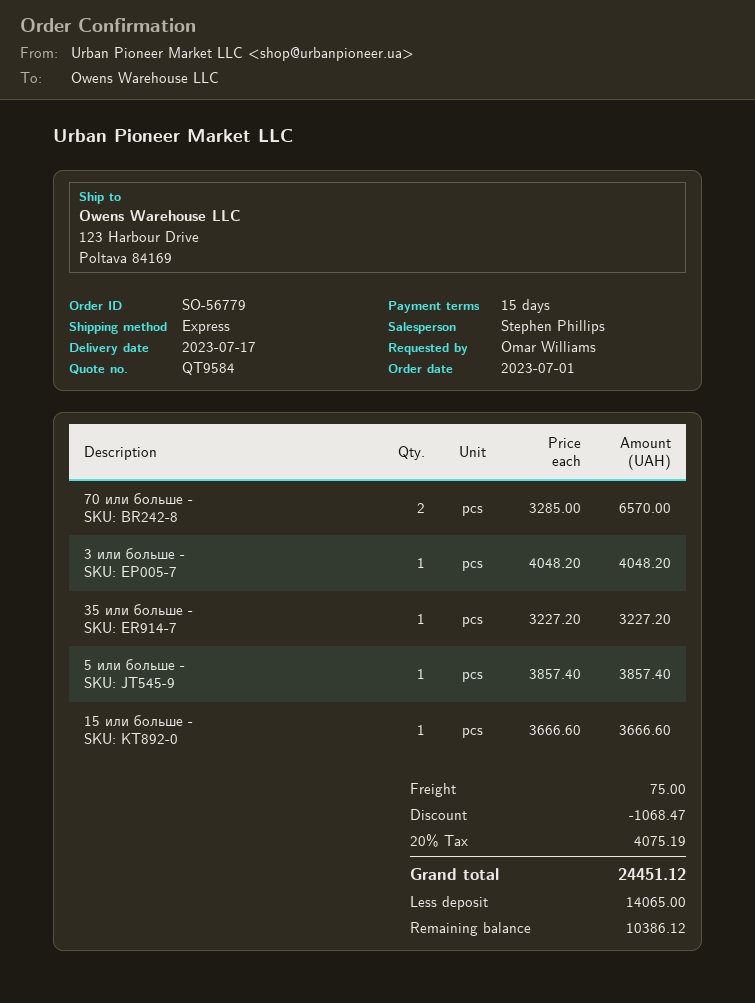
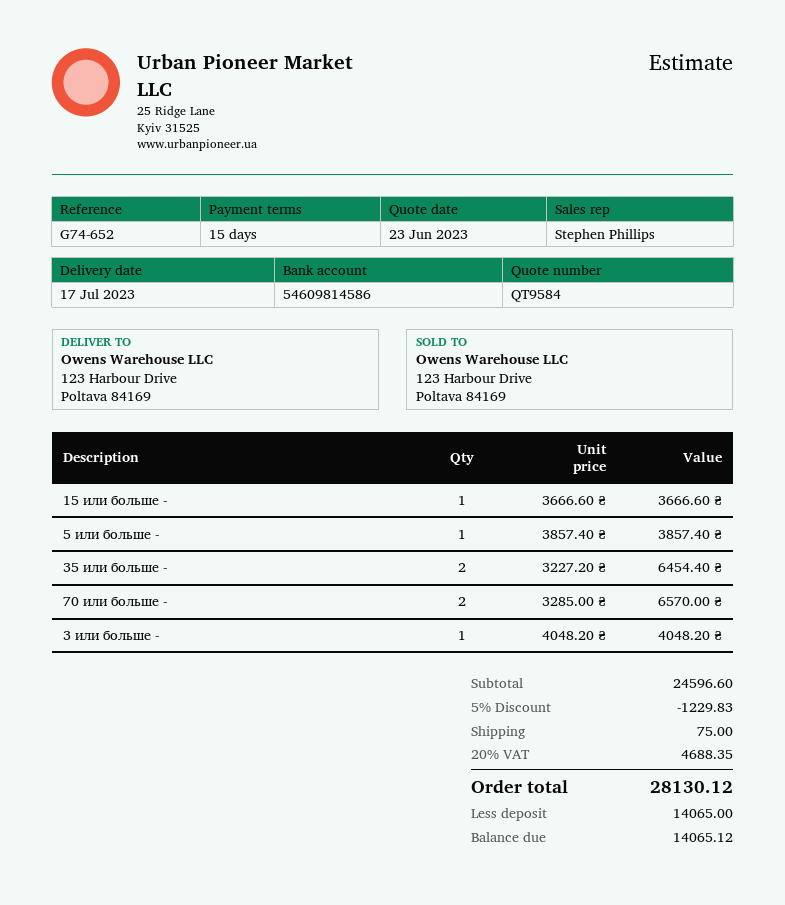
35 или больше -: 1 x 3227.20 = 3227.20 -> 2 x 3227.20 = 6454.40
discount: 1068.47 -> 1229.83
tax: 20% = 4075.19 -> 20% = 4688.35
total: 24451.12 -> 28130.12
balance: 10386.12 -> 14065.12

